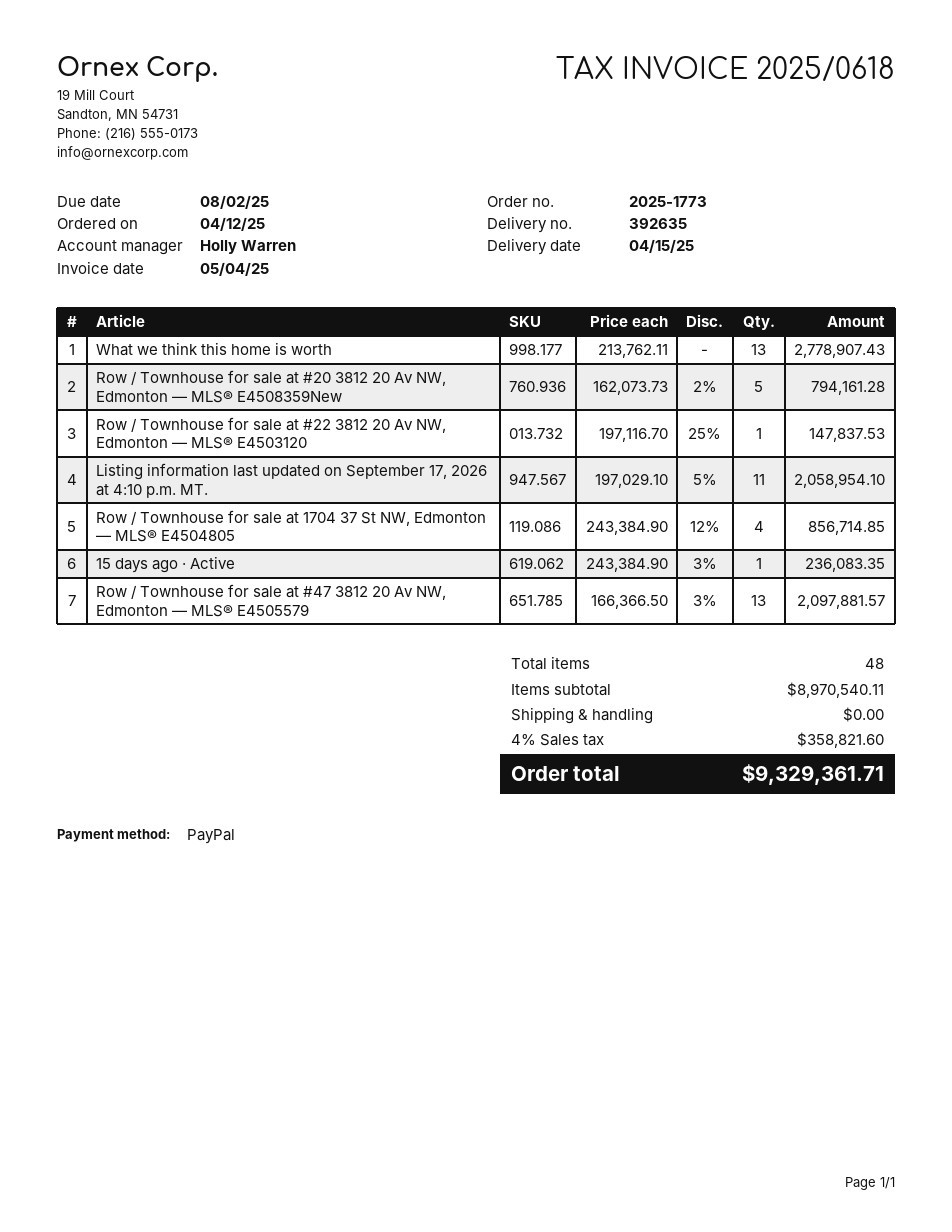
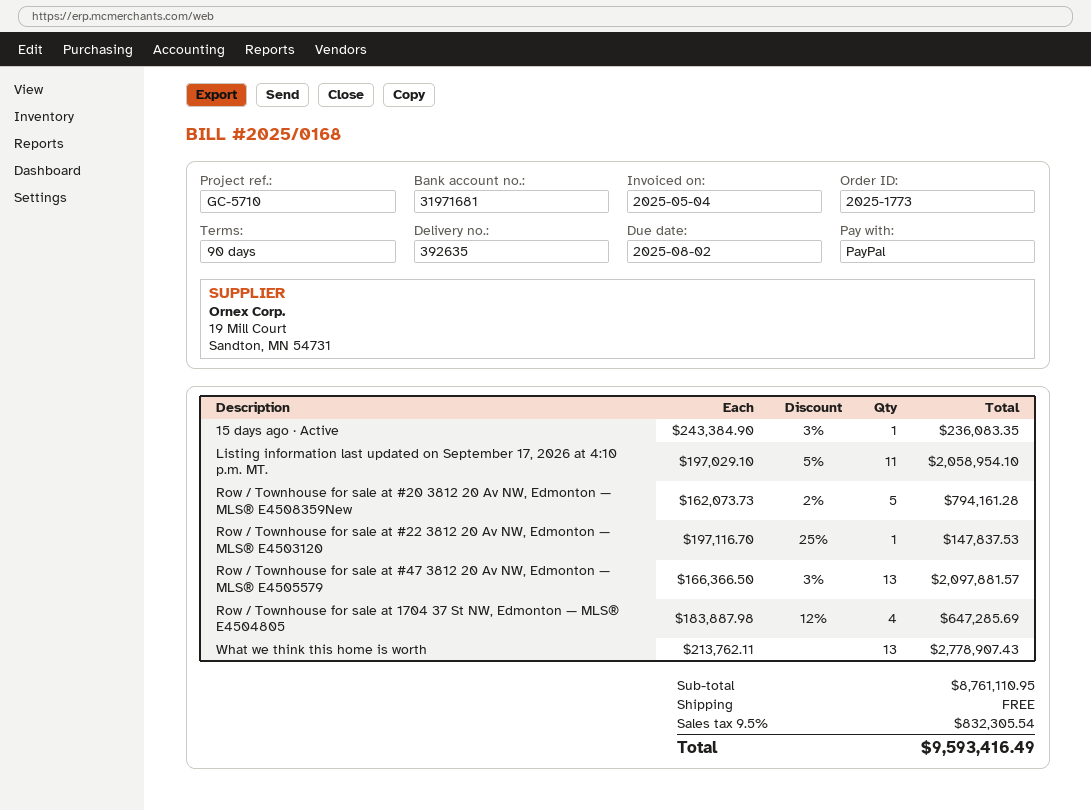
invoice number: 2025/0618 -> 2025/0168
Row / Townhouse for sale at 1704 37 St NW, Edmonton — MLS® E4504805: 4 x 243384.90 - 12% = 856714.85 -> 4 x 183887.98 - 12% = 647285.69
subtotal: 8970540.11 -> 8761110.95
tax: 4% = 358821.60 -> 9.5% = 832305.54
total: 9329361.71 -> 9593416.49

